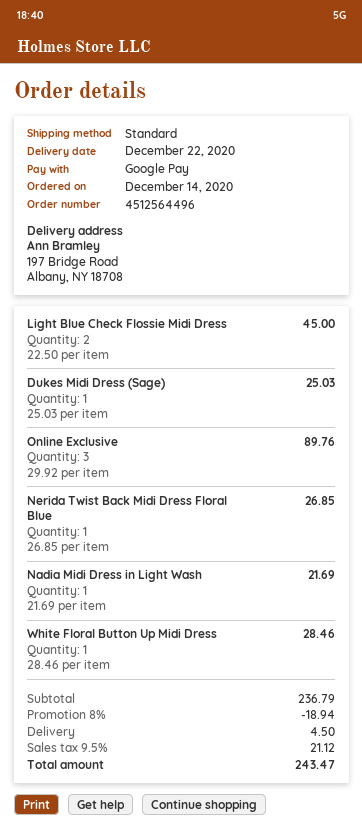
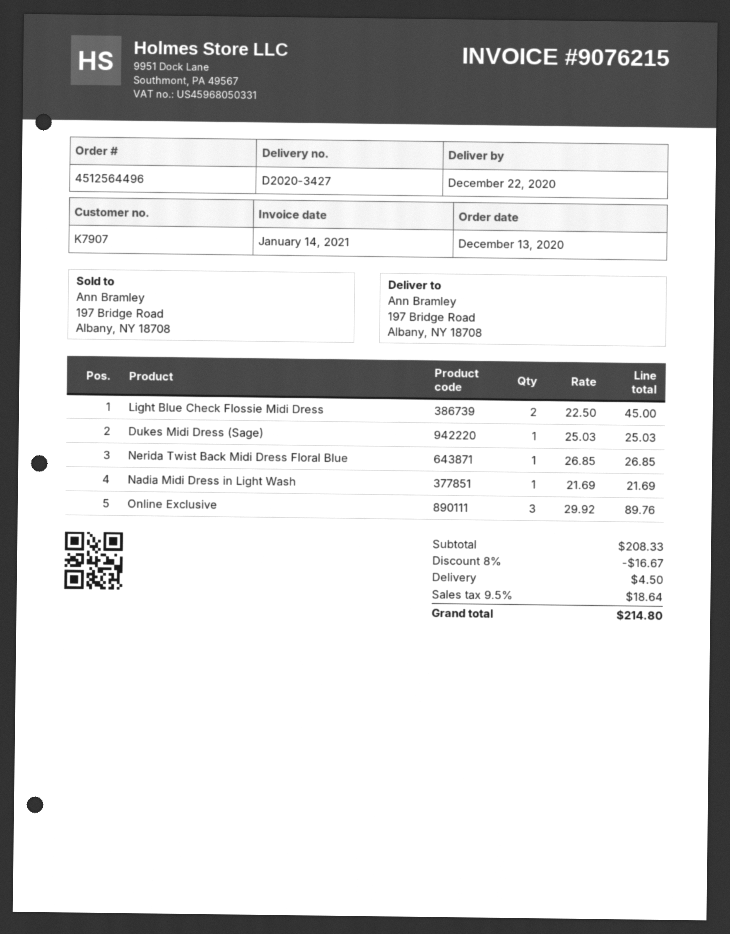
order date: 2020-12-14 -> 2020-12-13
White Floral Button Up Midi Dress: 1 x 28.46 = 28.46 -> none
subtotal: 236.79 -> 208.33
discount: 8% = 18.94 -> 8% = 16.67
tax: 9.5% = 21.12 -> 9.5% = 18.64
total: 243.47 -> 214.80

